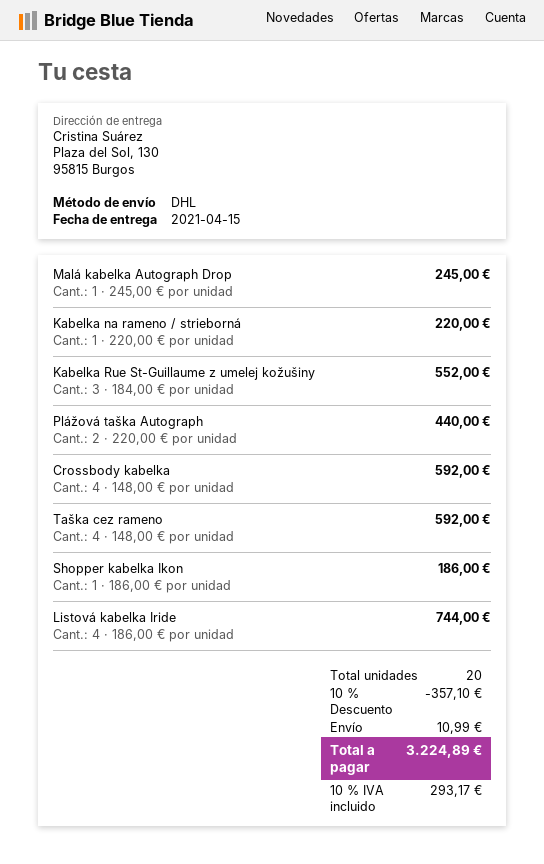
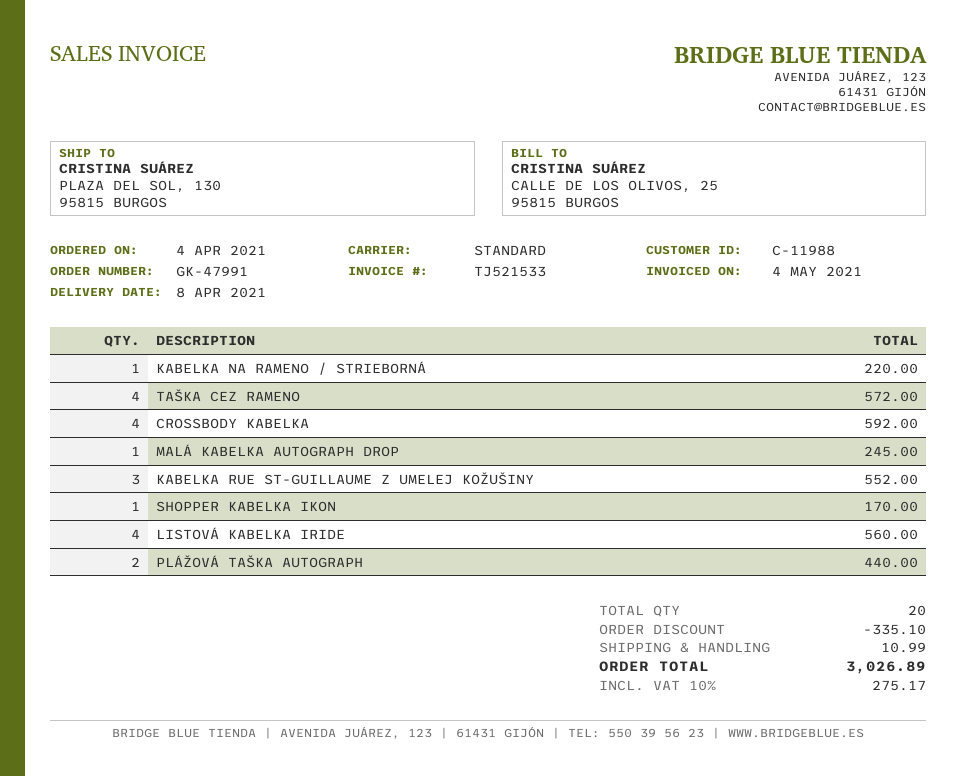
delivery date: 2021-04-15 -> 2021-04-08
shipping method: DHL -> standard
Taška cez rameno: 4 for 592.00 -> 4 for 572.00
Shopper kabelka Ikon: 1 for 186.00 -> 1 for 170.00
Listová kabelka Iride: 4 for 744.00 -> 4 for 560.00
discount: 357.10 -> 335.10
tax: 10% = 293.17 -> 10% = 275.17
total: 3224.89 -> 3026.89

